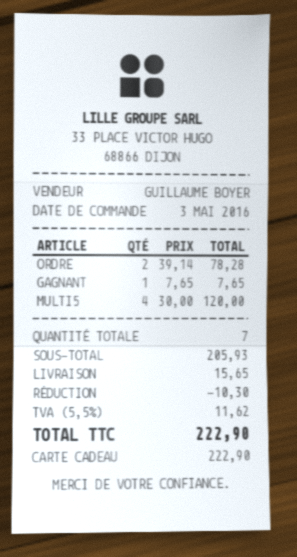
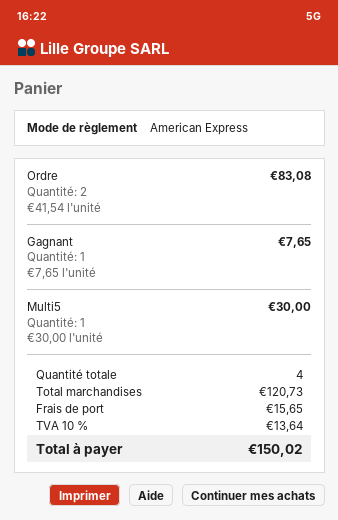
payment method: gift card -> American Express
ORDRE: 2 x 39.14 = 78.28 -> 2 x 41.54 = 83.08
MULTI5: 4 x 30.00 = 120.00 -> 1 x 30.00 = 30.00
total quantity: 7 -> 4
subtotal: 205.93 -> 120.73
discount: 10.30 -> none
tax: 5.5% = 11.62 -> 10% = 13.64
total: 222.90 -> 150.02

